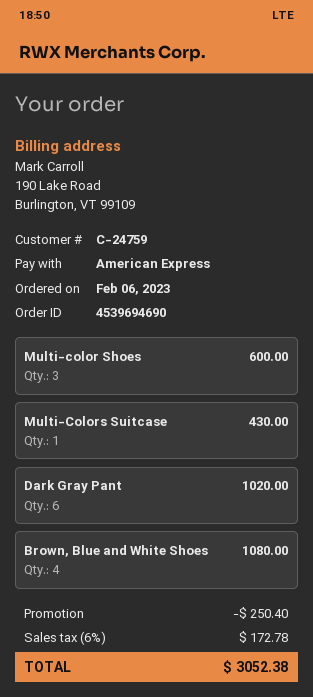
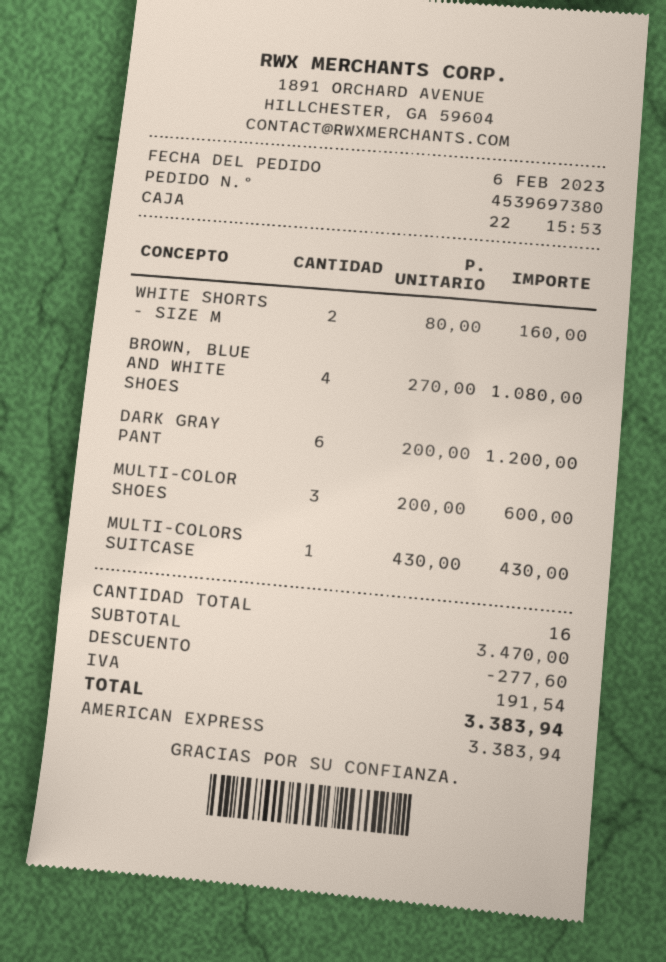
order number: 4539694690 -> 4539697380
Dark Gray Pant: 6 for 1020.00 -> 6 for 1200.00
WHITE SHORTS - SIZE M: none -> 2 for 160.00
discount: 250.40 -> 277.60
tax: 172.78 -> 191.54
total: 3052.38 -> 3383.94

